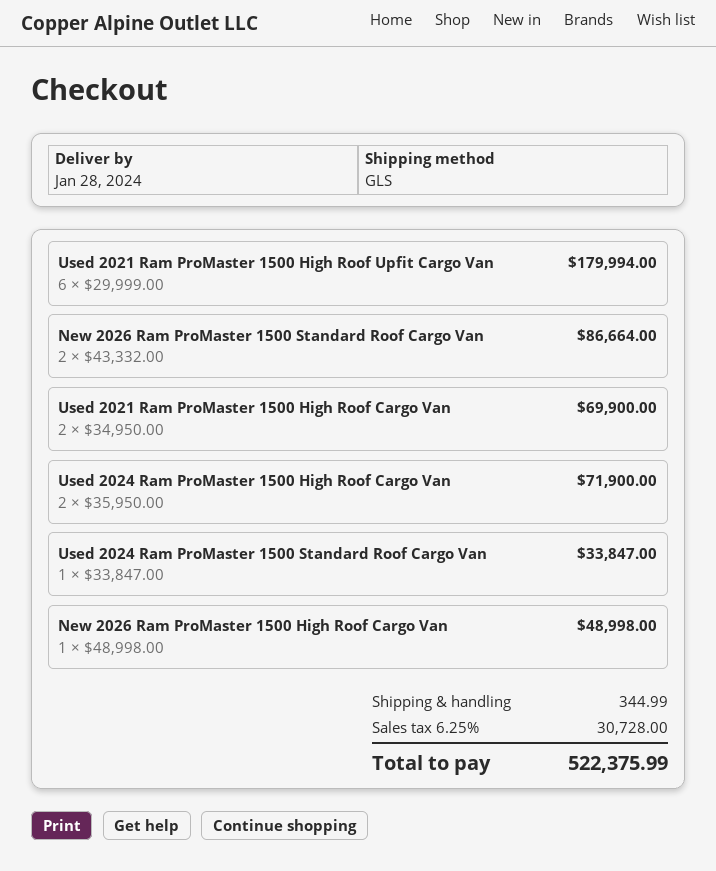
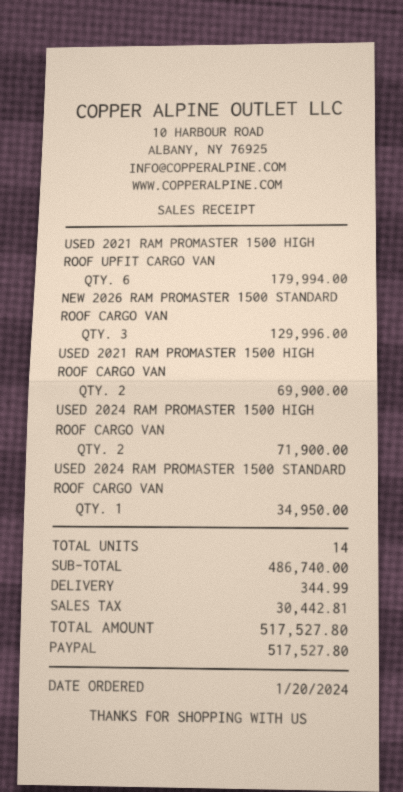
New 2026 Ram ProMaster 1500 Standard Roof Cargo Van: 2 for 86664.00 -> 3 for 129996.00
Used 2024 Ram ProMaster 1500 Standard Roof Cargo Van: 1 for 33847.00 -> 1 for 34950.00
New 2026 Ram ProMaster 1500 High Roof Cargo Van: 1 for 48998.00 -> none
tax: 30728.00 -> 30442.81
total: 522375.99 -> 517527.80

